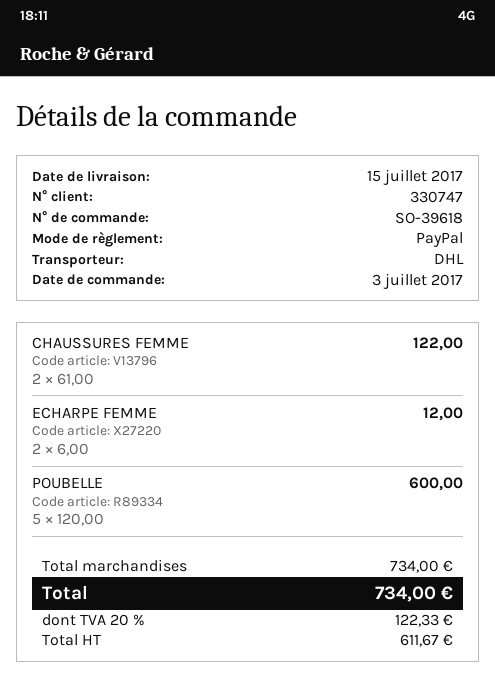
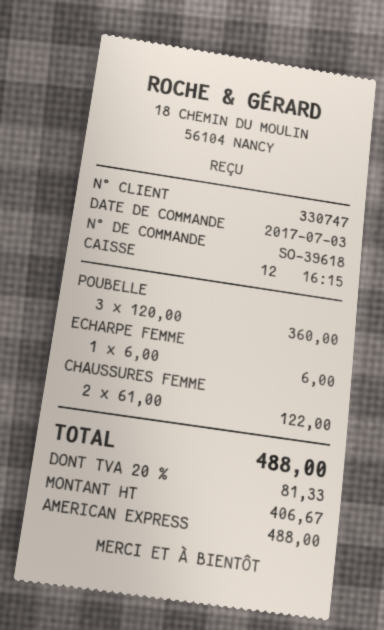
payment method: PayPal -> American Express
ECHARPE FEMME: 2 x 6.00 = 12.00 -> 1 x 6.00 = 6.00
POUBELLE: 5 x 120.00 = 600.00 -> 3 x 120.00 = 360.00
net: 611.67 -> 406.67
tax: 20% = 122.33 -> 20% = 81.33
total: 734.00 -> 488.00

